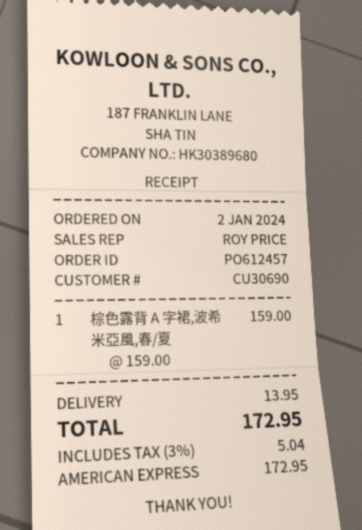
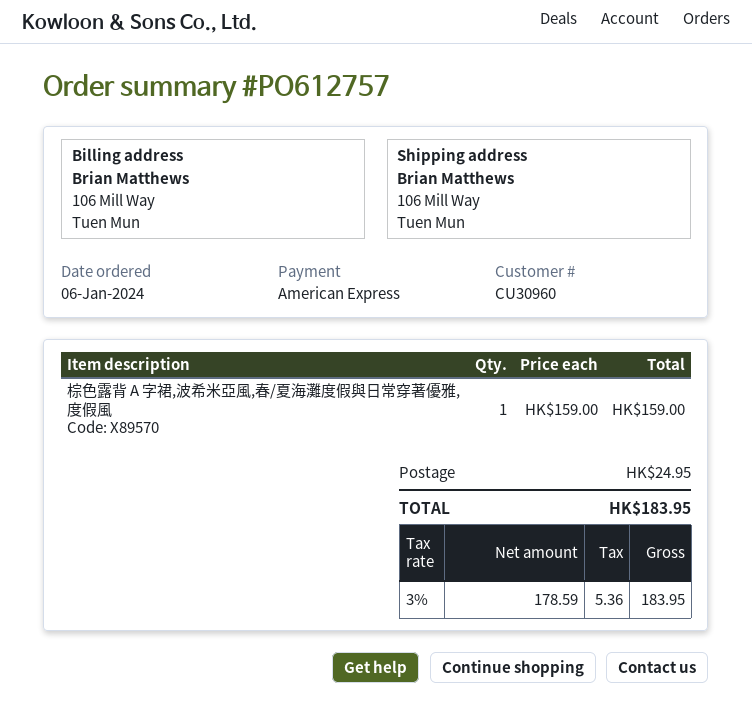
order number: PO612457 -> PO612757
order date: 2024-01-02 -> 2024-01-06
customer number: CU30690 -> CU30960
shipping: 13.95 -> 24.95
tax: 3% = 5.04 -> 3% = 5.36
total: 172.95 -> 183.95

